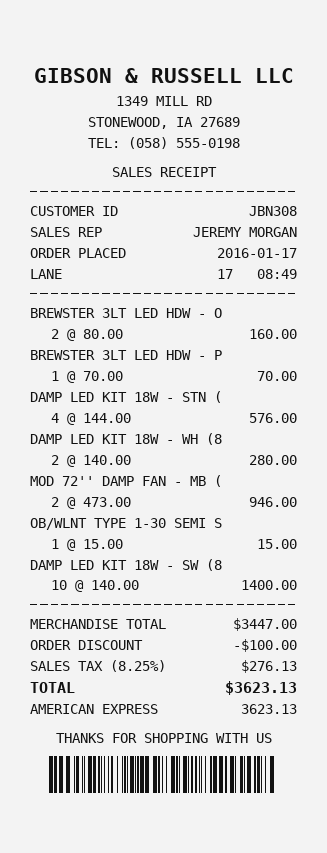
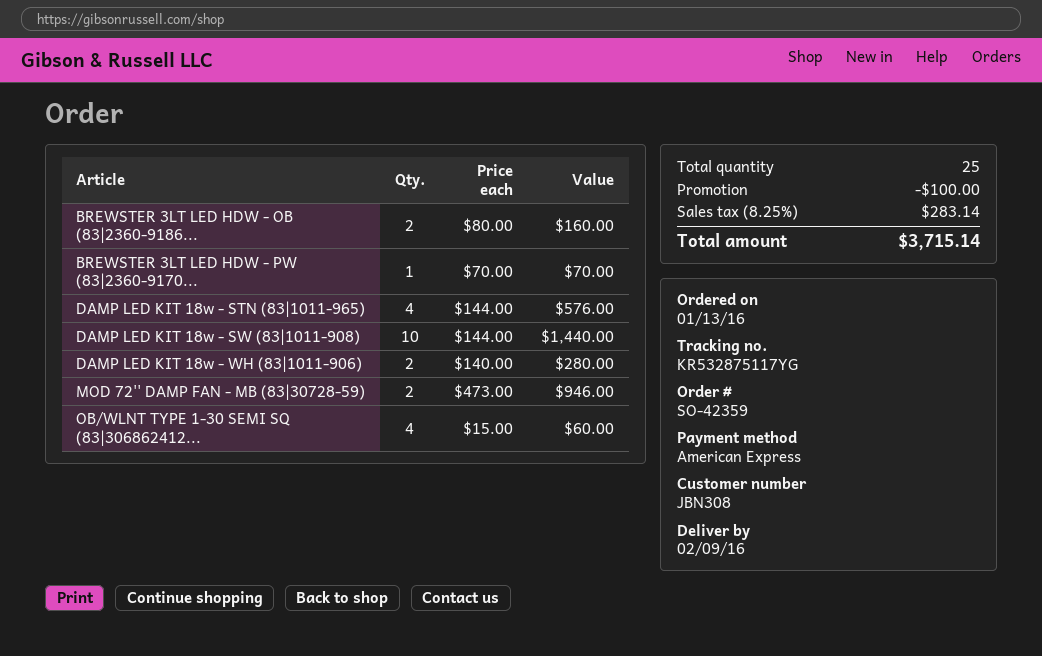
order date: 2016-01-17 -> 2016-01-13
OB/WLNT TYPE 1-30 SEMI S: 1 x 15.00 = 15.00 -> 4 x 15.00 = 60.00
DAMP LED KIT 18W - SW (8: 10 x 140.00 = 1400.00 -> 10 x 144.00 = 1440.00
tax: 8.25% = 276.13 -> 8.25% = 283.14
total: 3623.13 -> 3715.14

